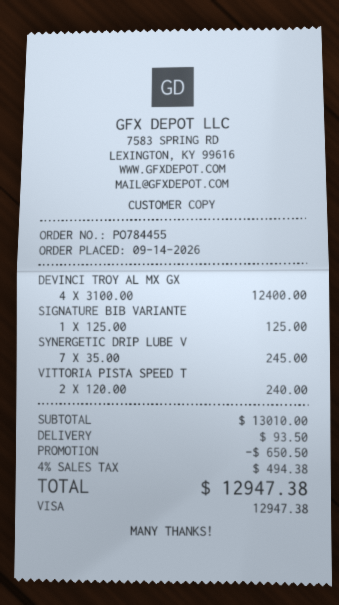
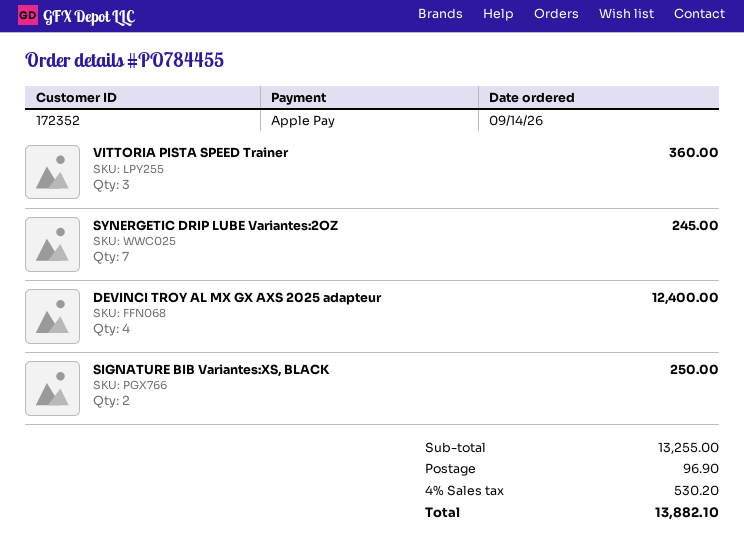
payment method: Visa -> Apple Pay
SIGNATURE BIB VARIANTE: 1 for 125.00 -> 2 for 250.00
VITTORIA PISTA SPEED T: 2 for 240.00 -> 3 for 360.00
subtotal: 13010.00 -> 13255.00
discount: 650.50 -> none
shipping: 93.50 -> 96.90
tax: 4% = 494.38 -> 4% = 530.20
total: 12947.38 -> 13882.10

